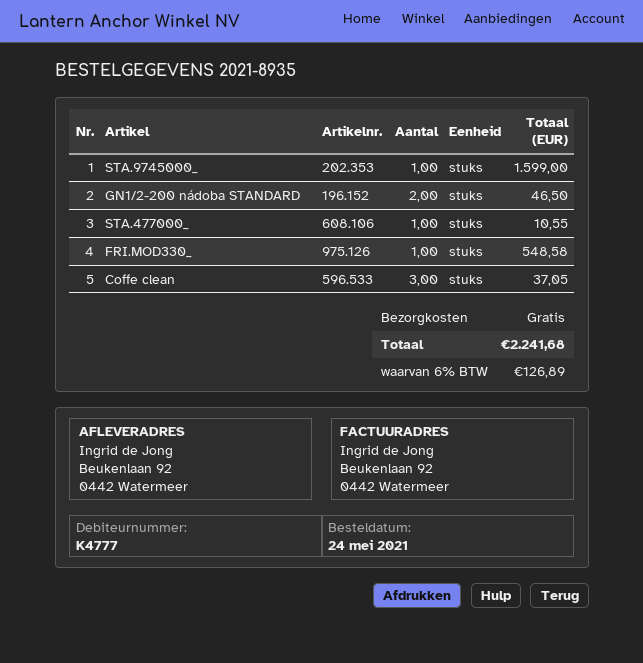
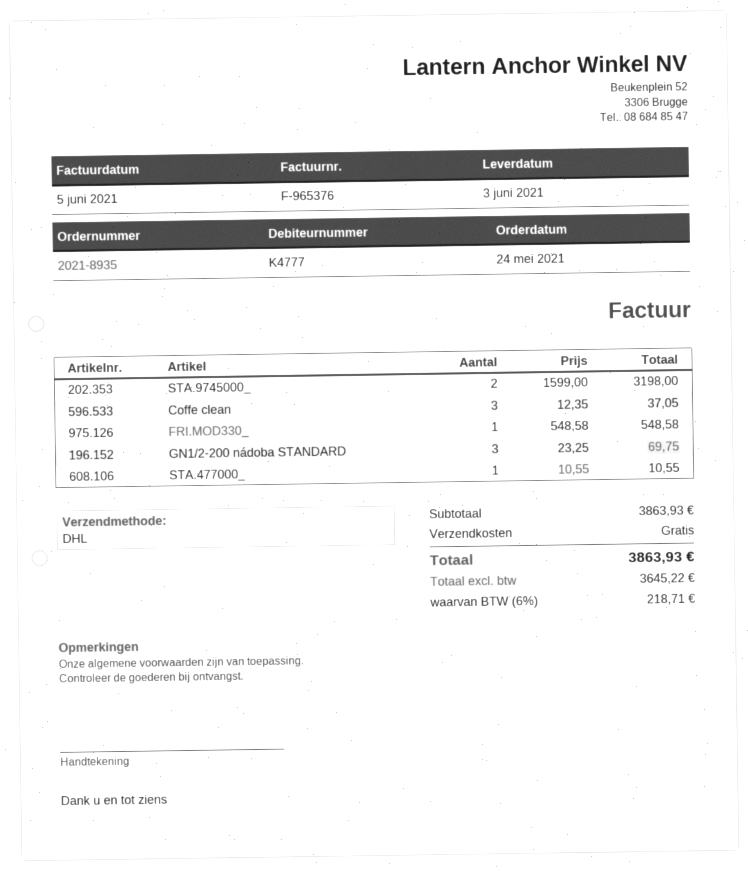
STA.9745000_: 1 for 1599.00 -> 2 for 3198.00
GN1/2-200 nádoba STANDARD: 2 for 46.50 -> 3 for 69.75
tax: 6% = 126.89 -> 6% = 218.71
total: 2241.68 -> 3863.93

